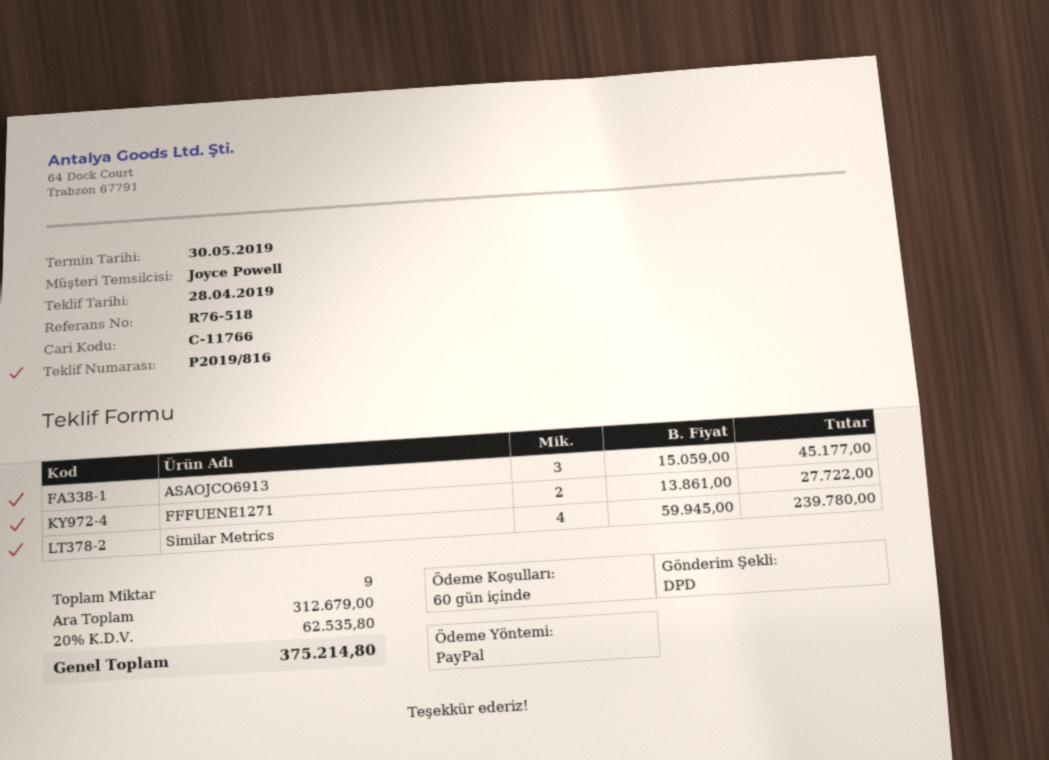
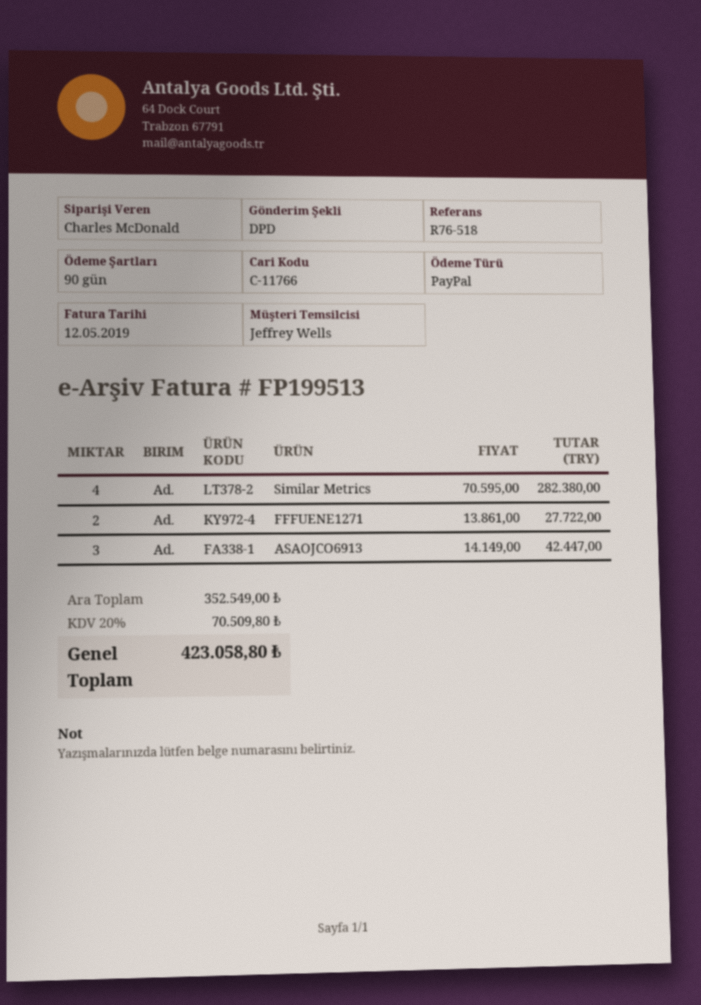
payment terms: 60 days -> 90 days
sales rep: Joyce Powell -> Jeffrey Wells
ASAOJCO6913: 3 x 15059.00 = 45177.00 -> 3 x 14149.00 = 42447.00
Similar Metrics: 4 x 59945.00 = 239780.00 -> 4 x 70595.00 = 282380.00
subtotal: 312679.00 -> 352549.00
tax: 20% = 62535.80 -> 20% = 70509.80
total: 375214.80 -> 423058.80

